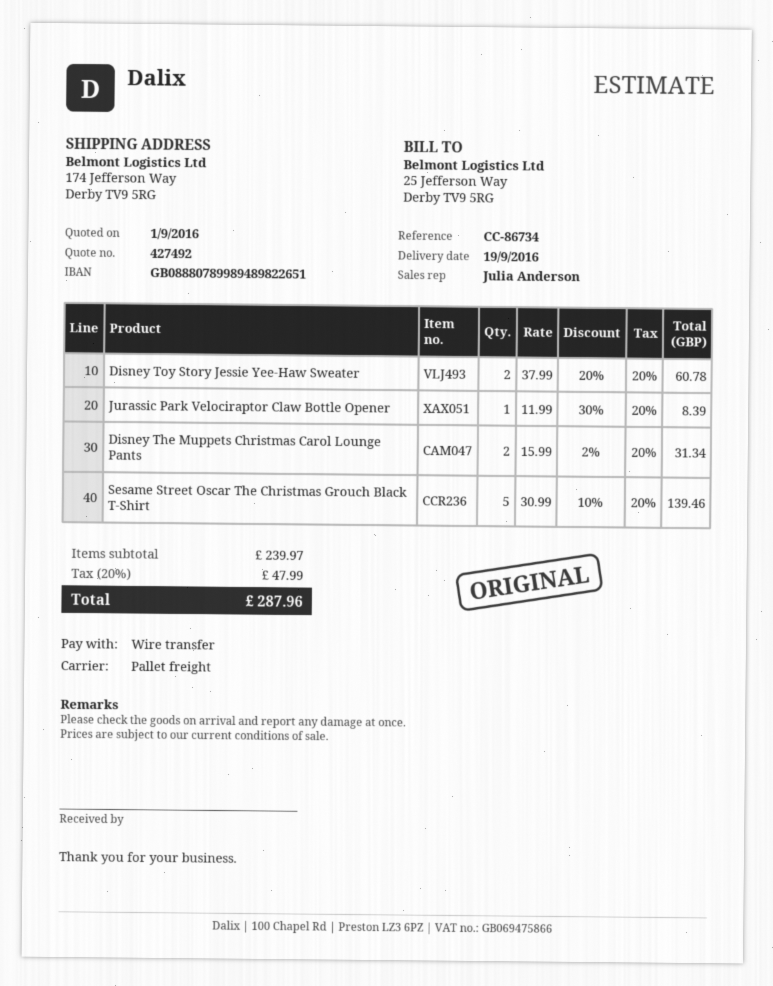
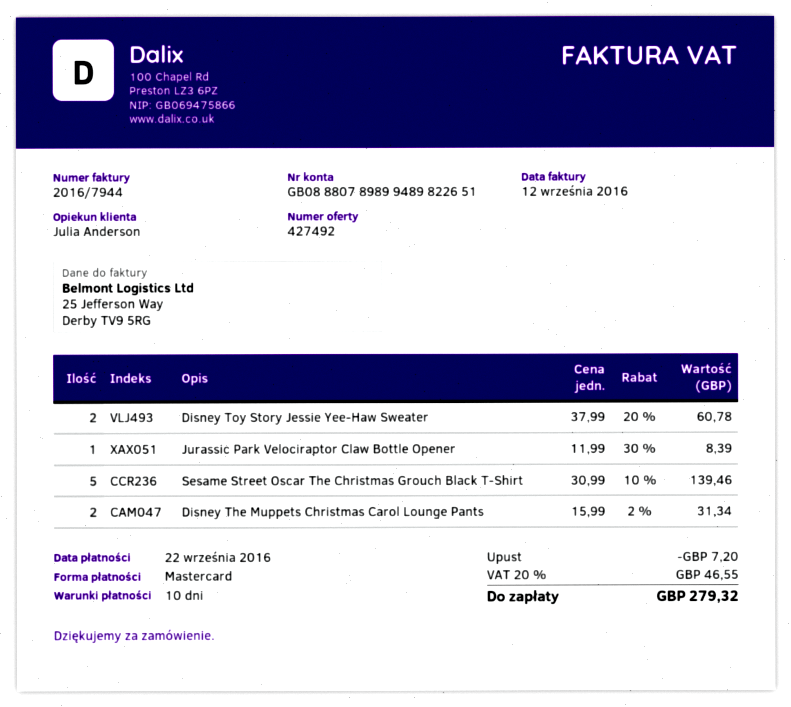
payment method: bank transfer -> Mastercard
bank account: GB08880789989489822651 -> GB08880789899489822651
discount: none -> 7.20
tax: 20% = 47.99 -> 20% = 46.55
total: 287.96 -> 279.32

